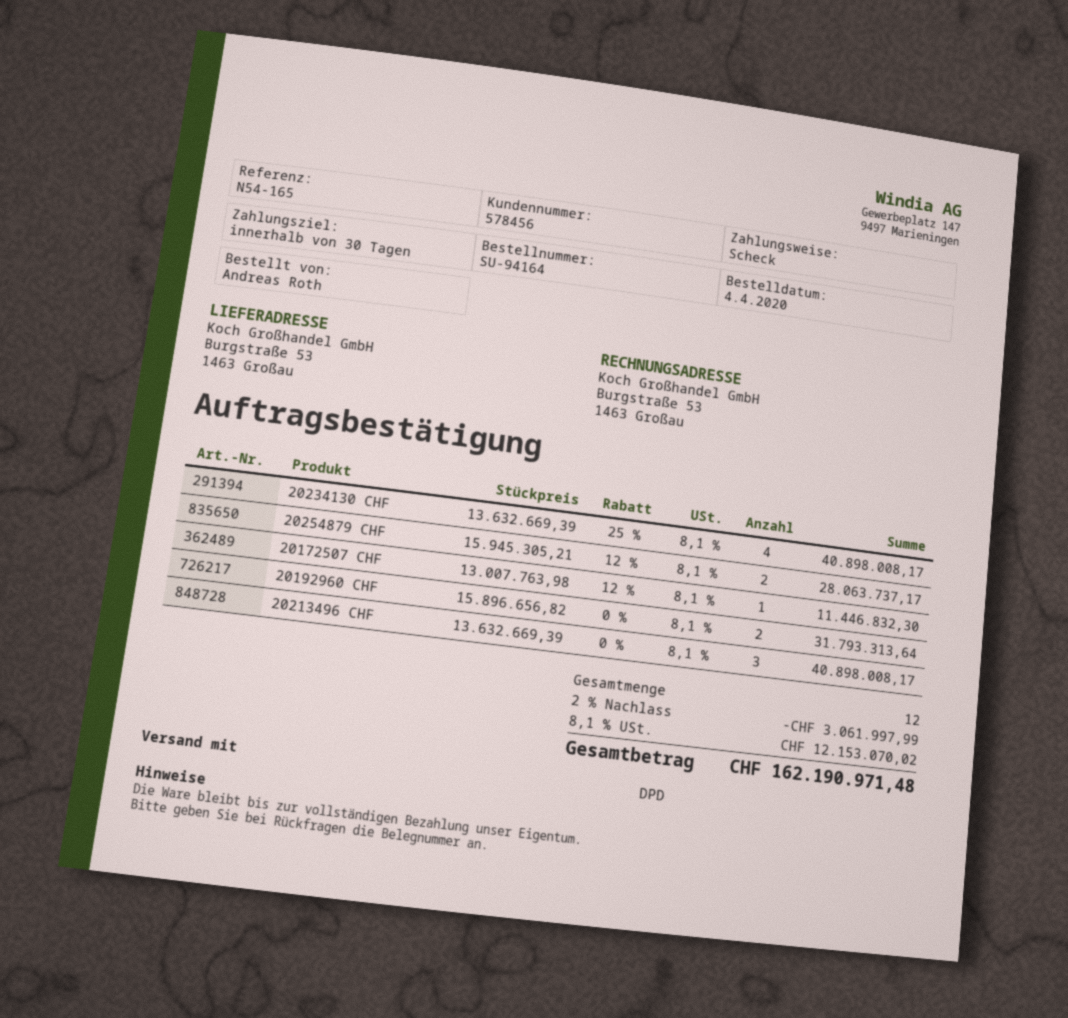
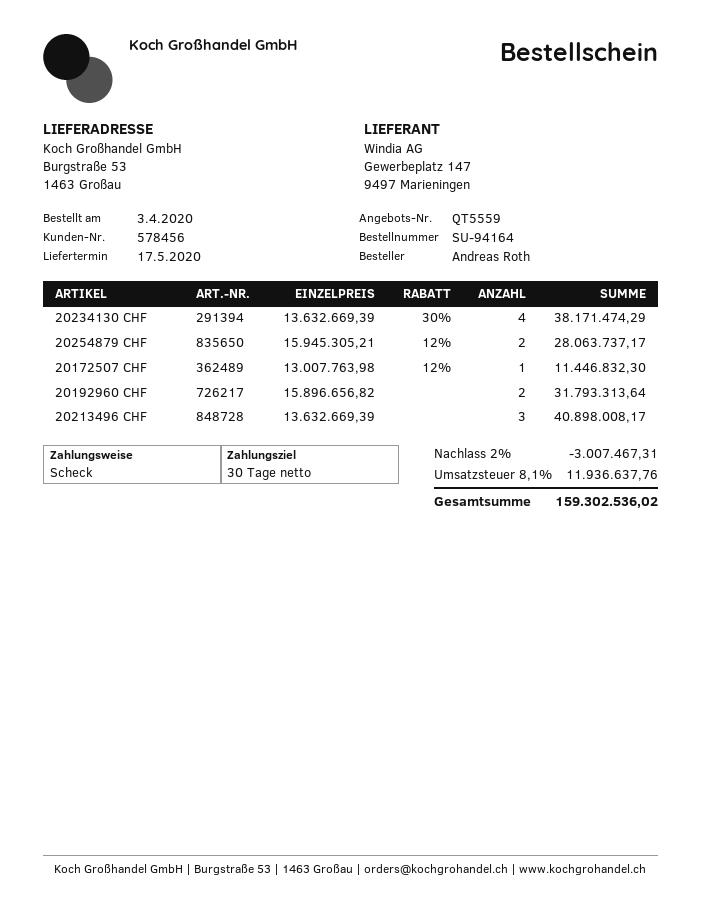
order date: 2020-04-04 -> 2020-04-03
20234130 CHF: 4 x 13632669.39 - 25% = 40898008.17 -> 4 x 13632669.39 - 30% = 38171474.29
discount: 2% = 3061997.99 -> 2% = 3007467.31
tax: 8.1% = 12153070.02 -> 8.1% = 11936637.76
total: 162190971.48 -> 159302536.02

